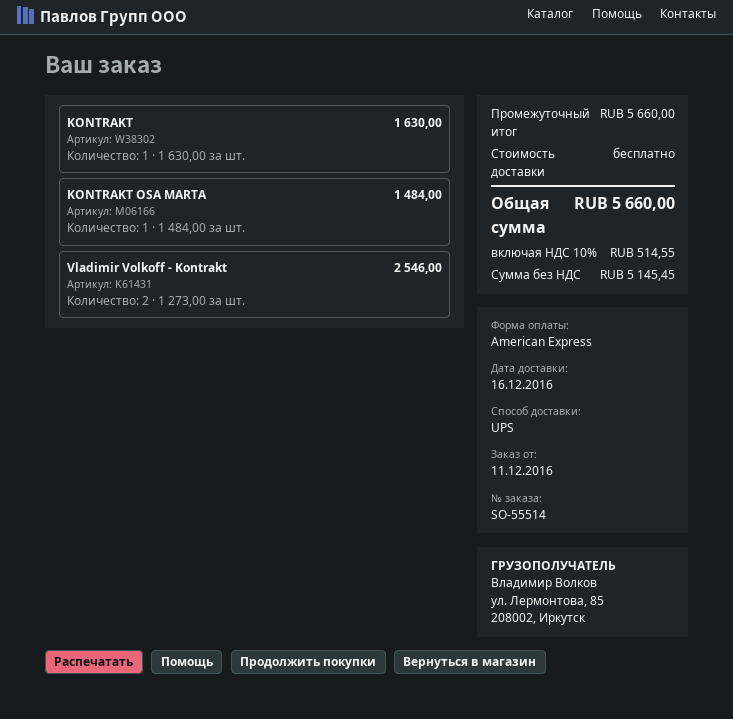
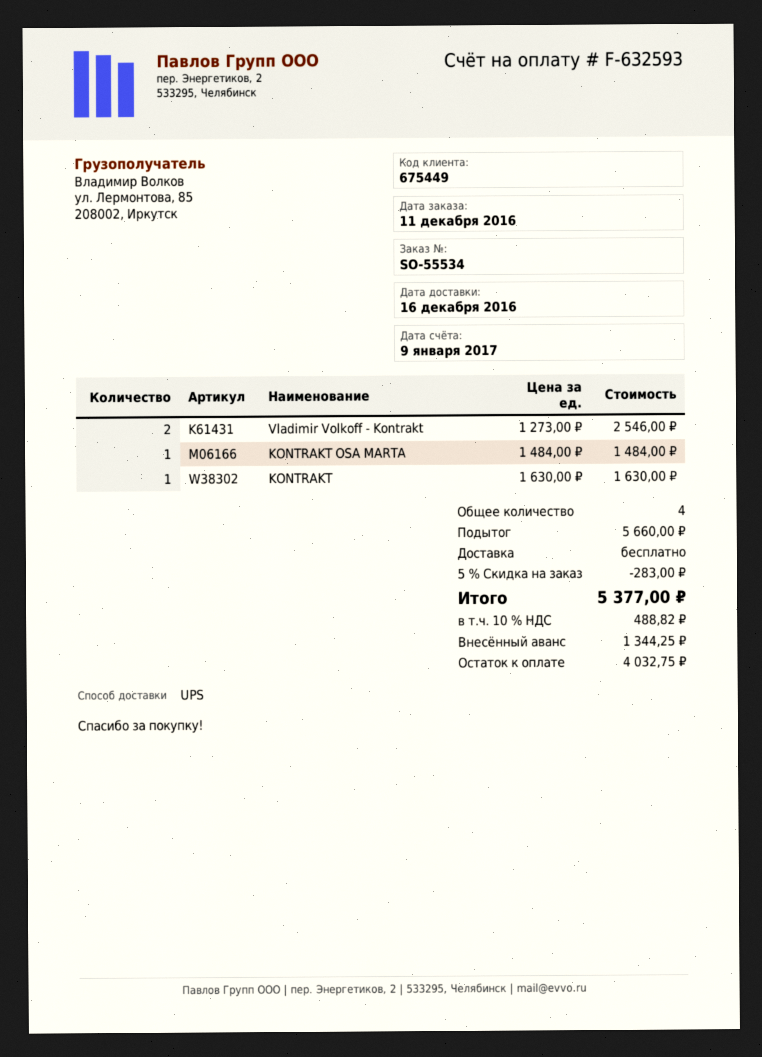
order number: SO-55514 -> SO-55534
discount: none -> 5% = 283.00
tax: 10% = 514.55 -> 10% = 488.82
total: 5660.00 -> 5377.00

